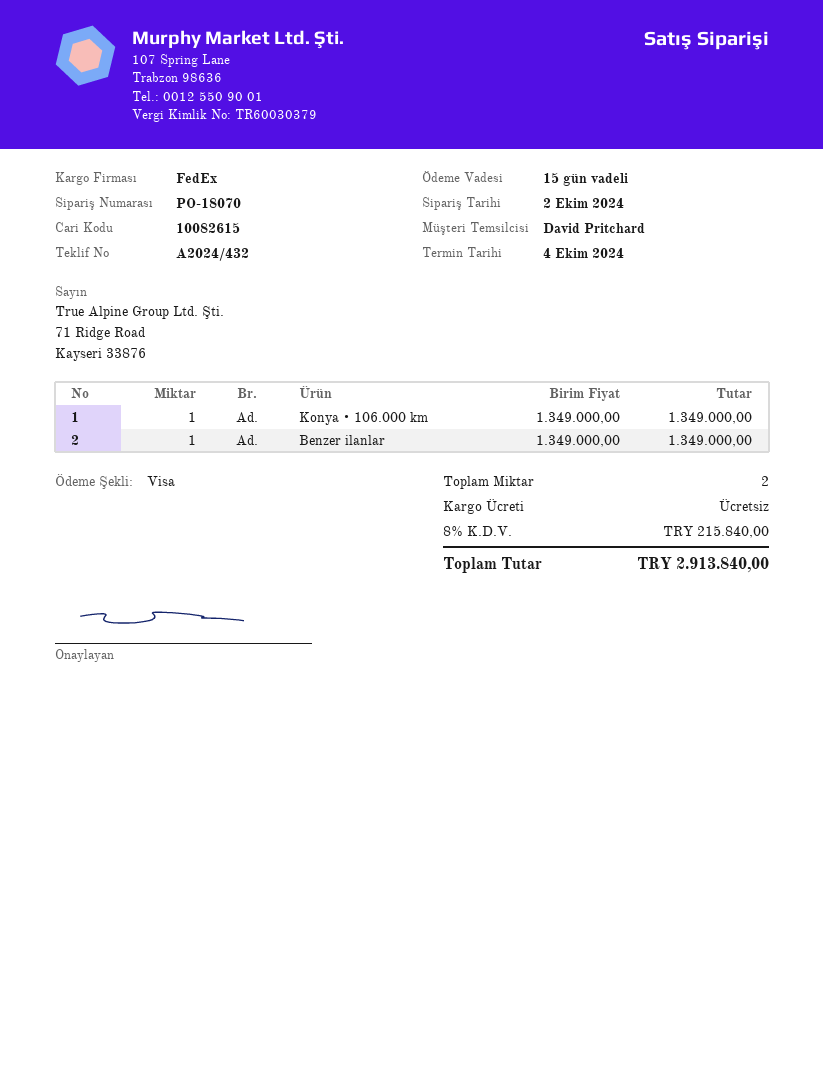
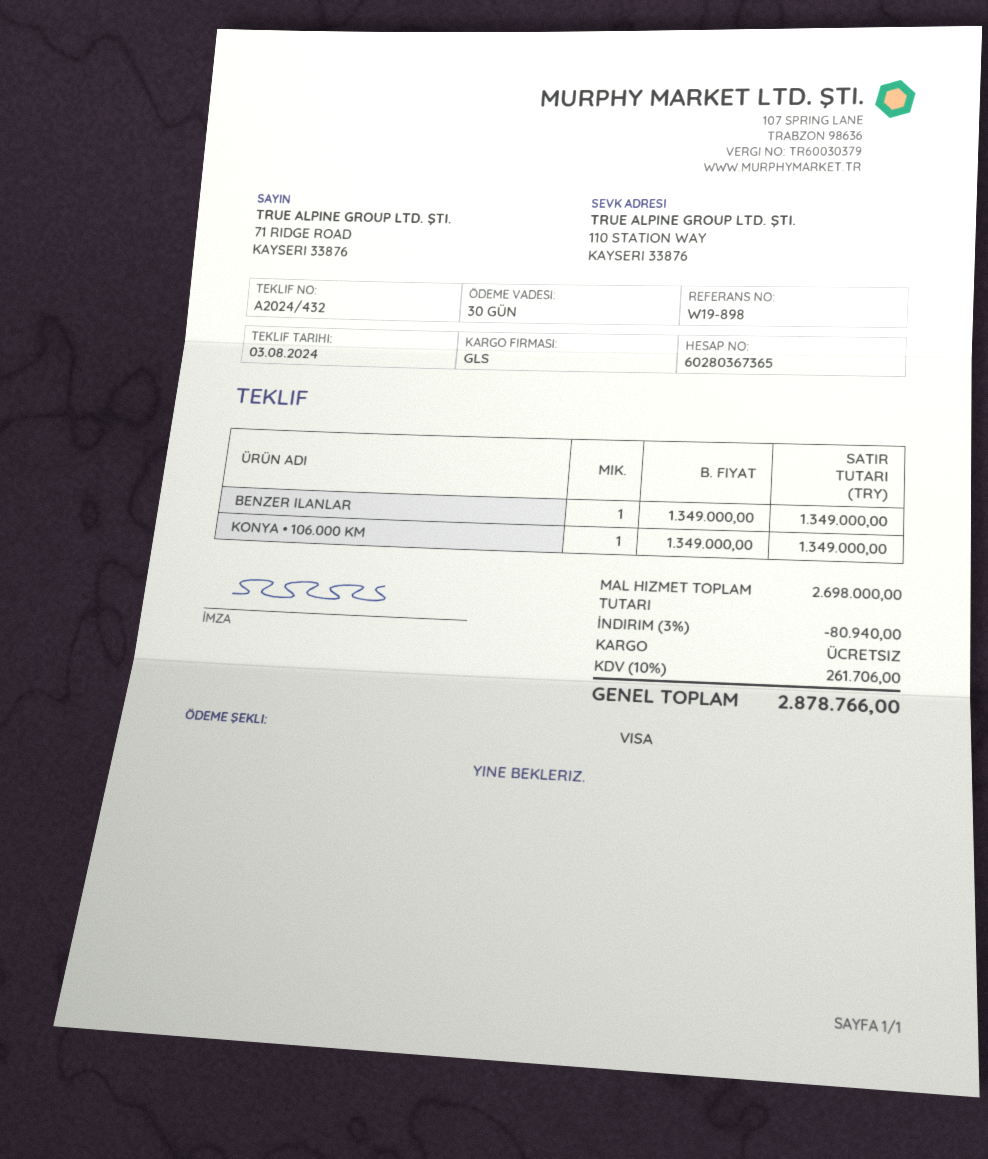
payment terms: 15 days -> 30 days
shipping method: FedEx -> GLS
discount: none -> 3% = 80940.00
tax: 8% = 215840.00 -> 10% = 261706.00
total: 2913840.00 -> 2878766.00

